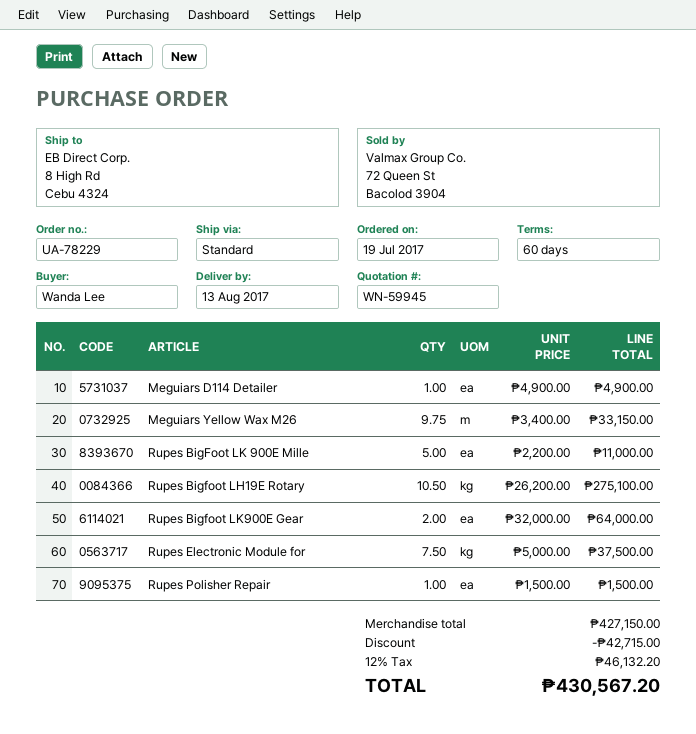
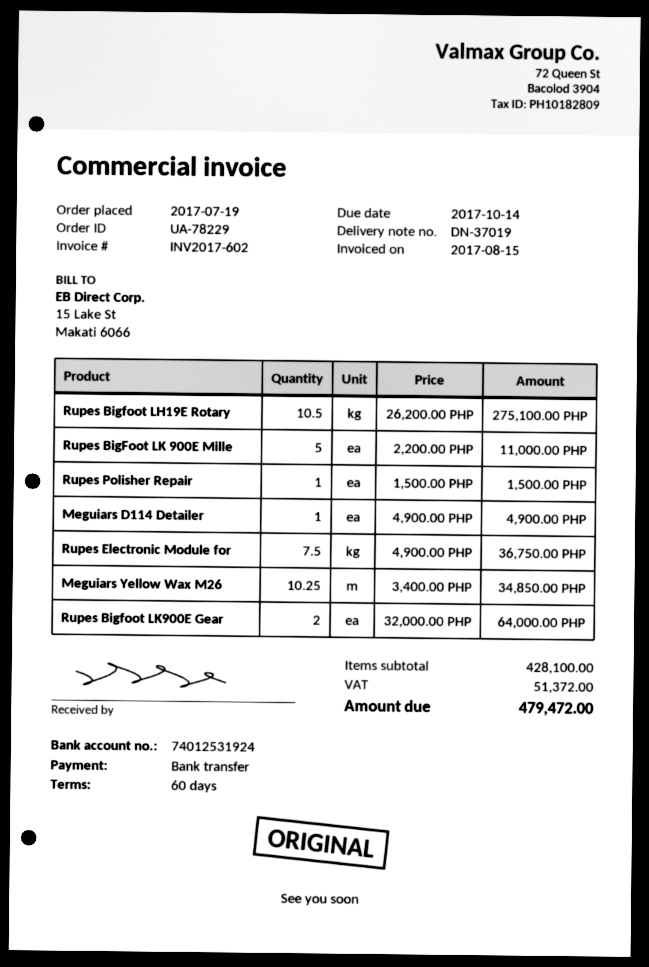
Meguiars Yellow Wax M26: 9.75 x 3400.00 = 33150.00 -> 10.25 x 3400.00 = 34850.00
Rupes Electronic Module for: 7.5 x 5000.00 = 37500.00 -> 7.5 x 4900.00 = 36750.00
subtotal: 427150.00 -> 428100.00
discount: 42715.00 -> none
tax: 46132.20 -> 51372.00
total: 430567.20 -> 479472.00

